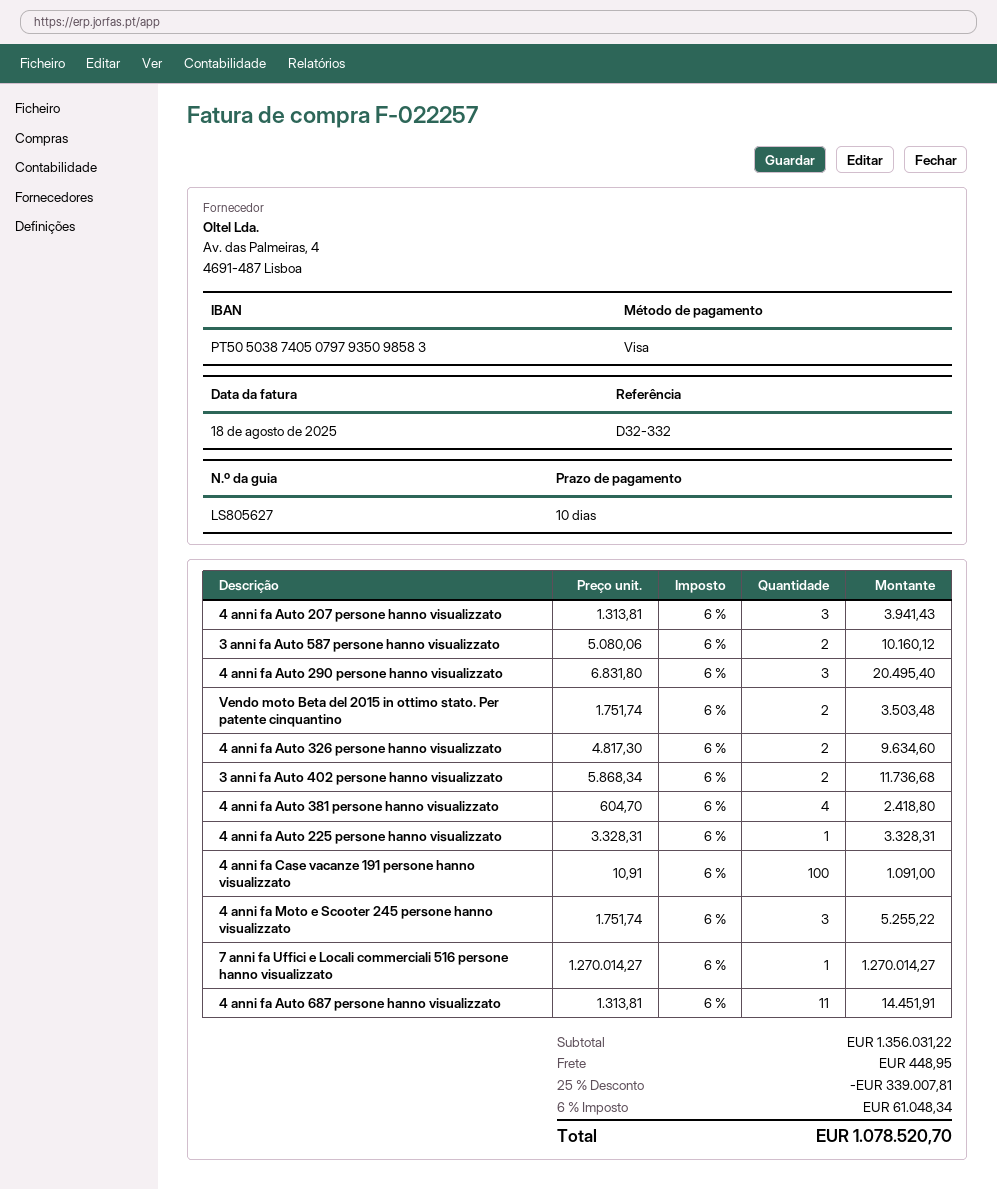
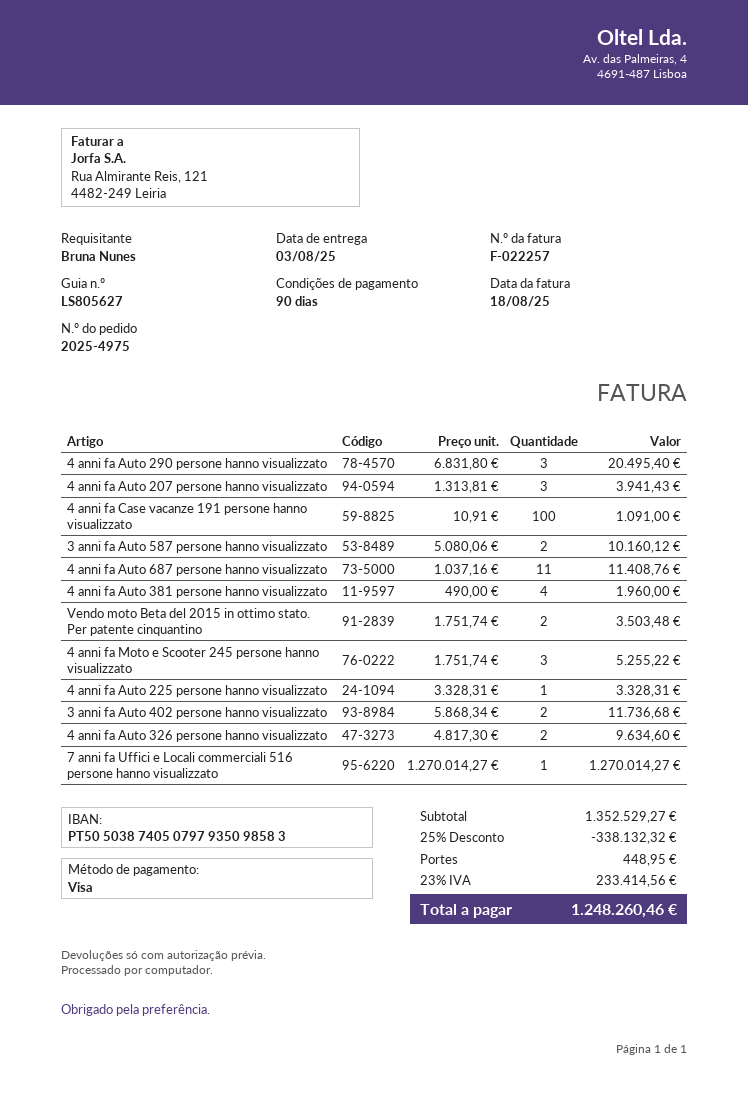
payment terms: 10 days -> 90 days
4 anni fa Auto 381 persone hanno visualizzato: 4 x 604.70 = 2418.80 -> 4 x 490.00 = 1960.00
4 anni fa Auto 687 persone hanno visualizzato: 11 x 1313.81 = 14451.91 -> 11 x 1037.16 = 11408.76
subtotal: 1356031.22 -> 1352529.27
discount: 25% = 339007.81 -> 25% = 338132.32
tax: 6% = 61048.34 -> 23% = 233414.56
total: 1078520.70 -> 1248260.46

